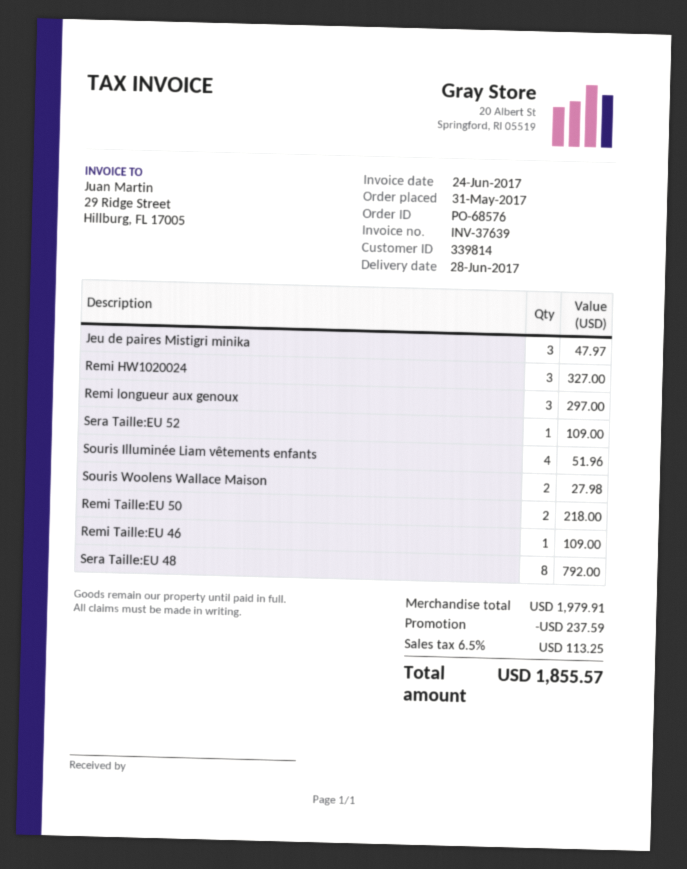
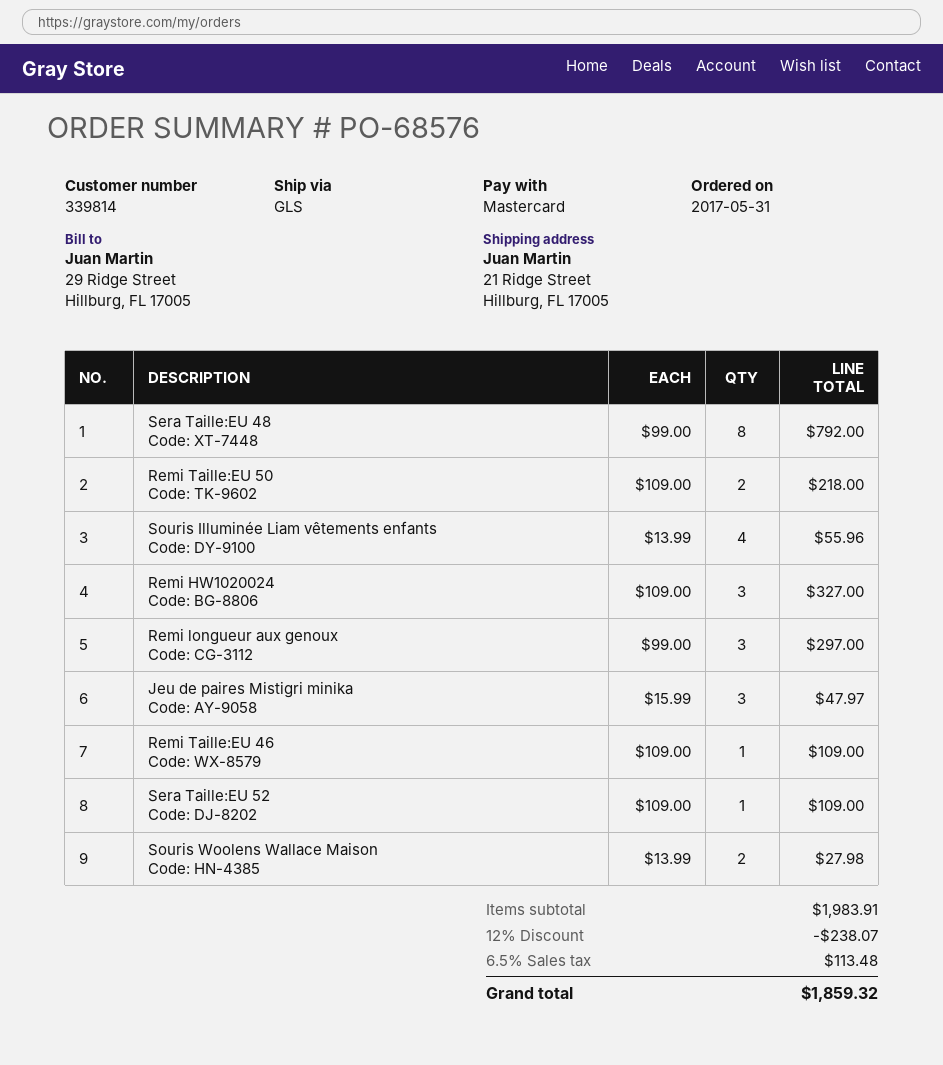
Souris Illuminée Liam vêtements enfants: 4 for 51.96 -> 4 for 55.96
subtotal: 1979.91 -> 1983.91
discount: 237.59 -> 238.07
tax: 6.5% = 113.25 -> 6.5% = 113.48
total: 1855.57 -> 1859.32

